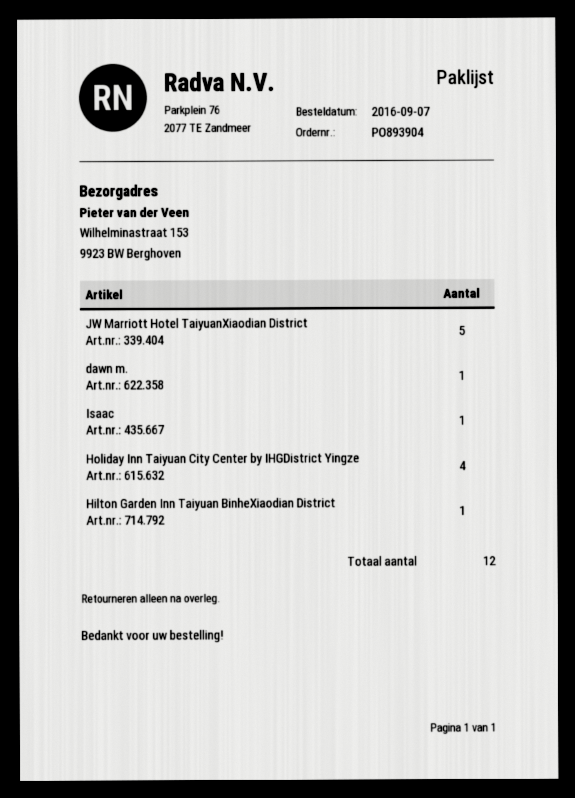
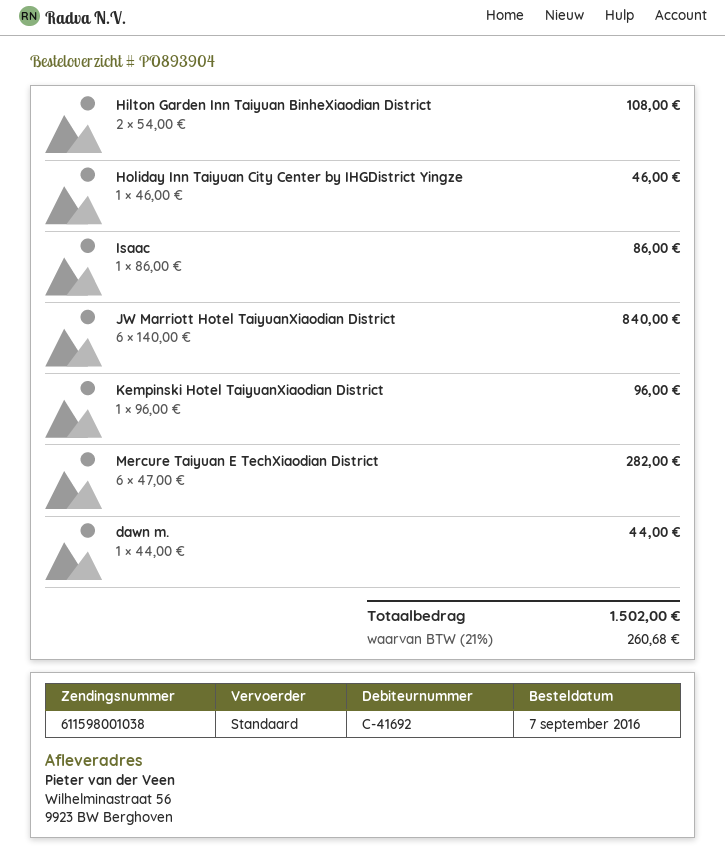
ship to: Wilhelminastraat 153, 9923 BW Berghoven -> Wilhelminastraat 56, 9923 BW Berghoven
JW Marriott Hotel TaiyuanXiaodian District: 5 -> 6
Holiday Inn Taiyuan City Center by IHGDistrict Yingze: 4 -> 1
Hilton Garden Inn Taiyuan BinheXiaodian District: 1 -> 2
Kempinski Hotel TaiyuanXiaodian District: none -> 1
Mercure Taiyuan E TechXiaodian District: none -> 6

